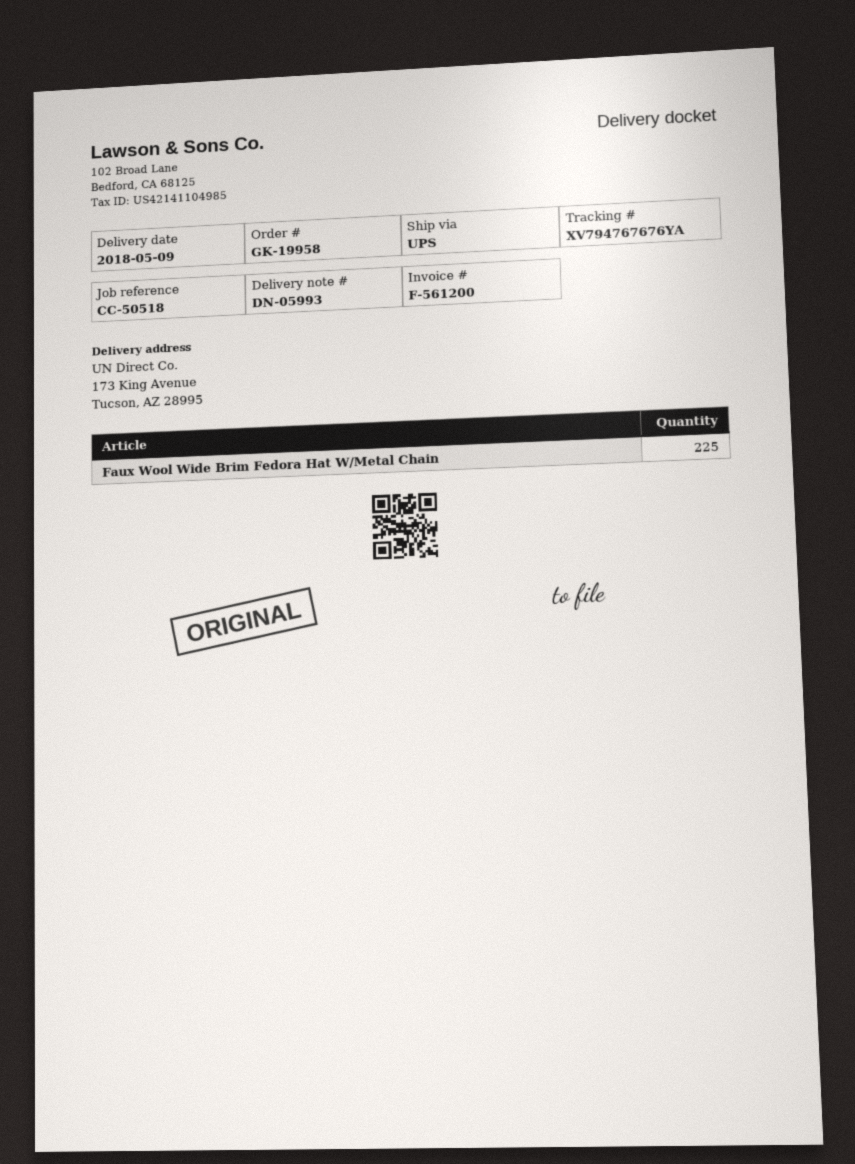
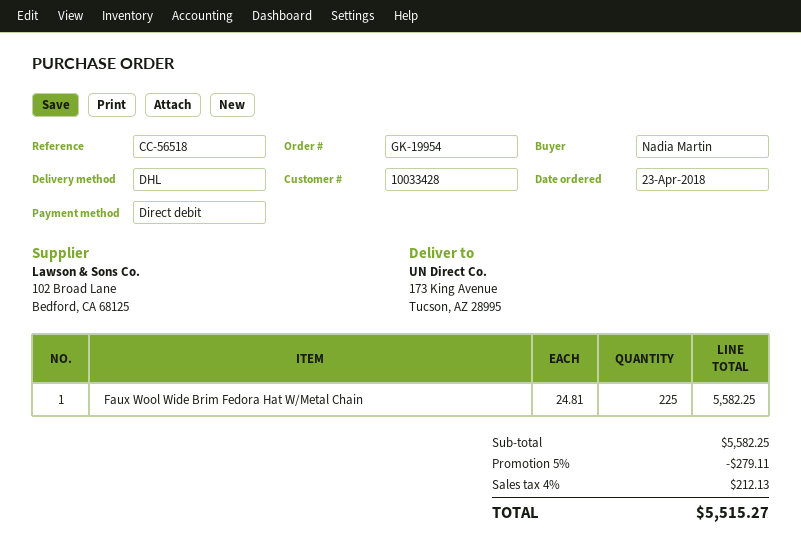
order number: GK-19958 -> GK-19954
reference: CC-50518 -> CC-56518
shipping method: UPS -> DHL

